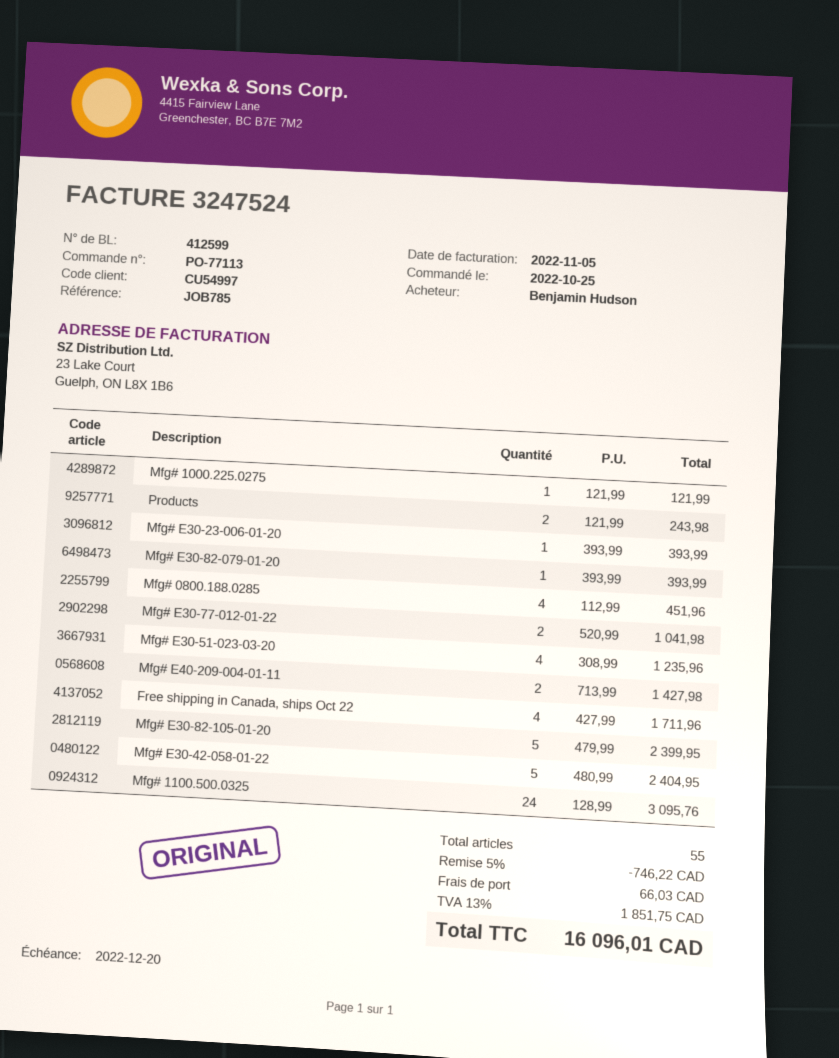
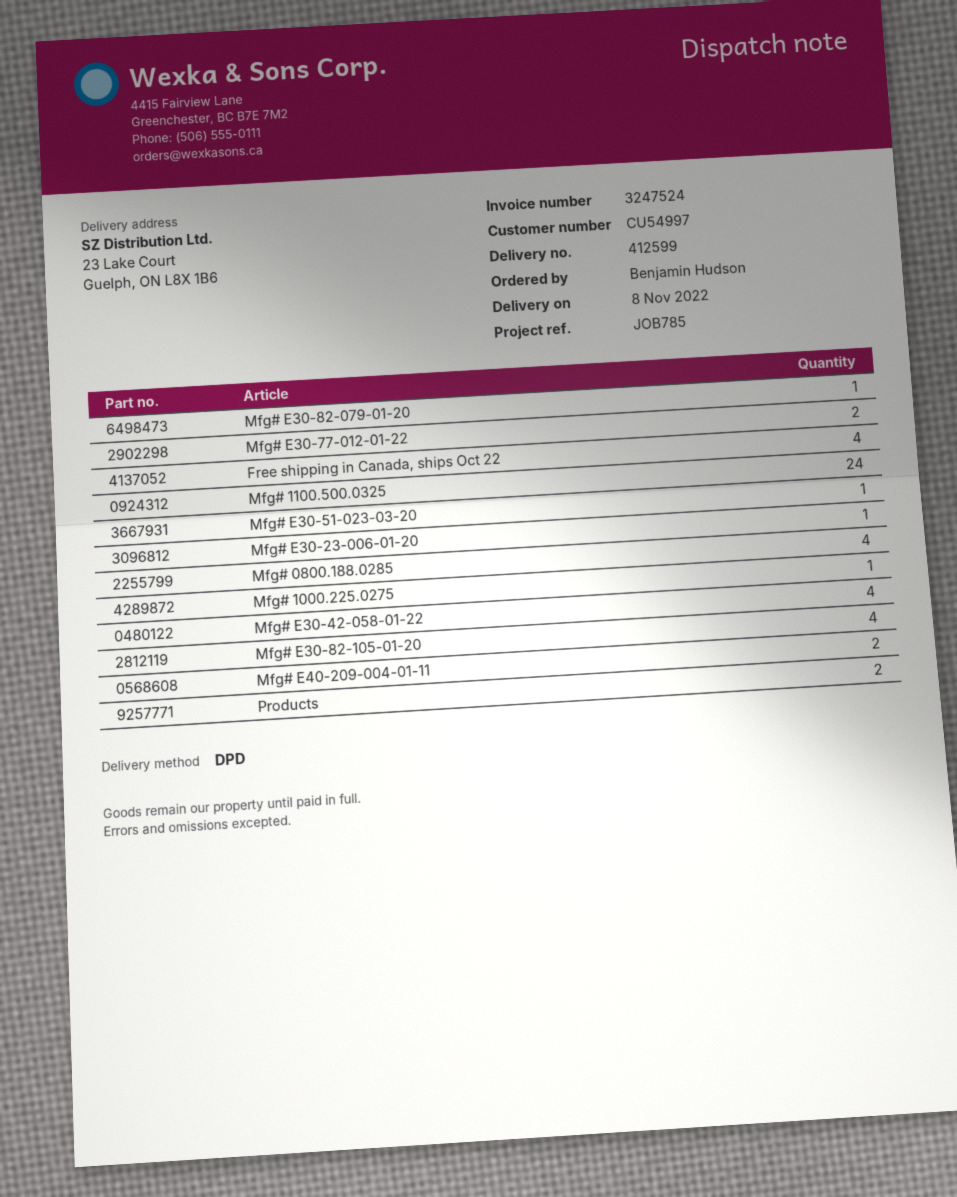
Mfg# E30-51-023-03-20: 4 -> 1
Mfg# E30-82-105-01-20: 5 -> 4
Mfg# E30-42-058-01-22: 5 -> 4

